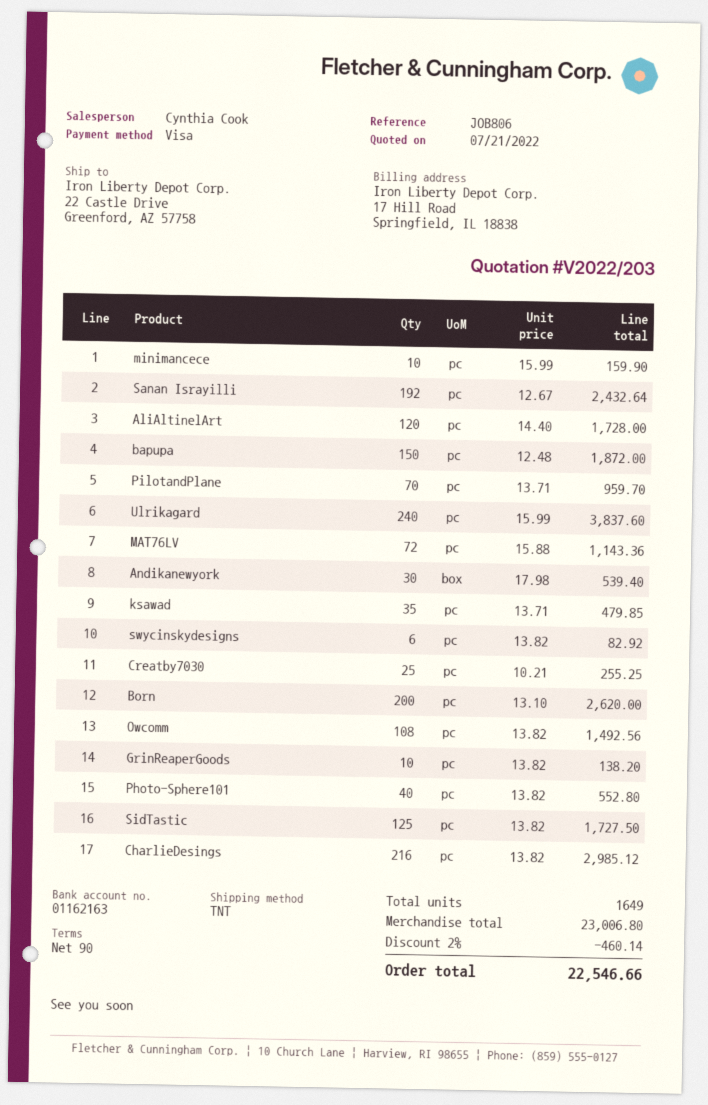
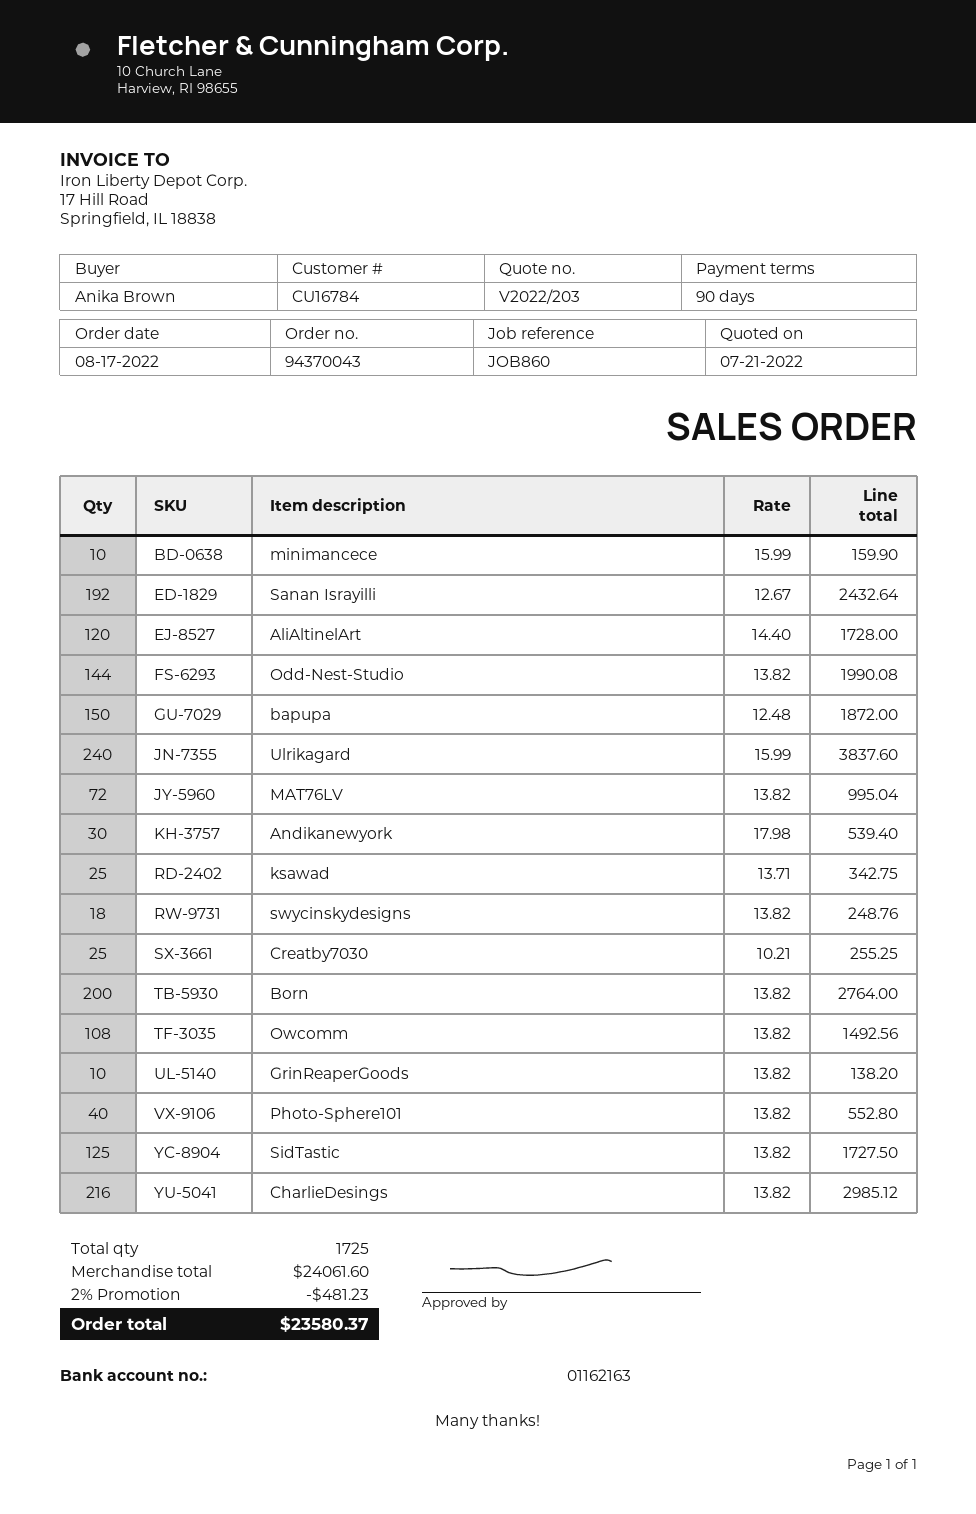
reference: JOB806 -> JOB860
PilotandPlane: 70 x 13.71 = 959.70 -> none
MAT76LV: 72 x 15.88 = 1143.36 -> 72 x 13.82 = 995.04
ksawad: 35 x 13.71 = 479.85 -> 25 x 13.71 = 342.75
swycinskydesigns: 6 x 13.82 = 82.92 -> 18 x 13.82 = 248.76
Born: 200 x 13.10 = 2620.00 -> 200 x 13.82 = 2764.00
Odd-Nest-Studio: none -> 144 x 13.82 = 1990.08
total quantity: 1649 -> 1725
subtotal: 23006.80 -> 24061.60
discount: 2% = 460.14 -> 2% = 481.23
total: 22546.66 -> 23580.37

